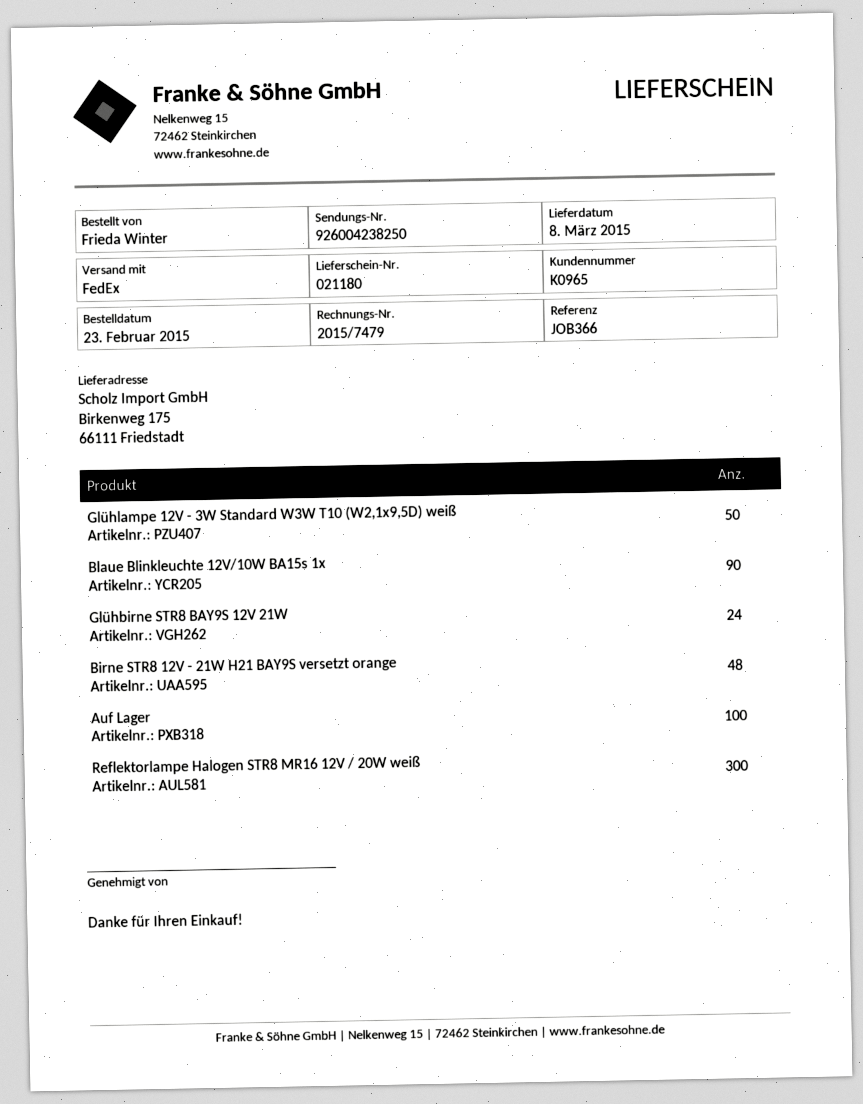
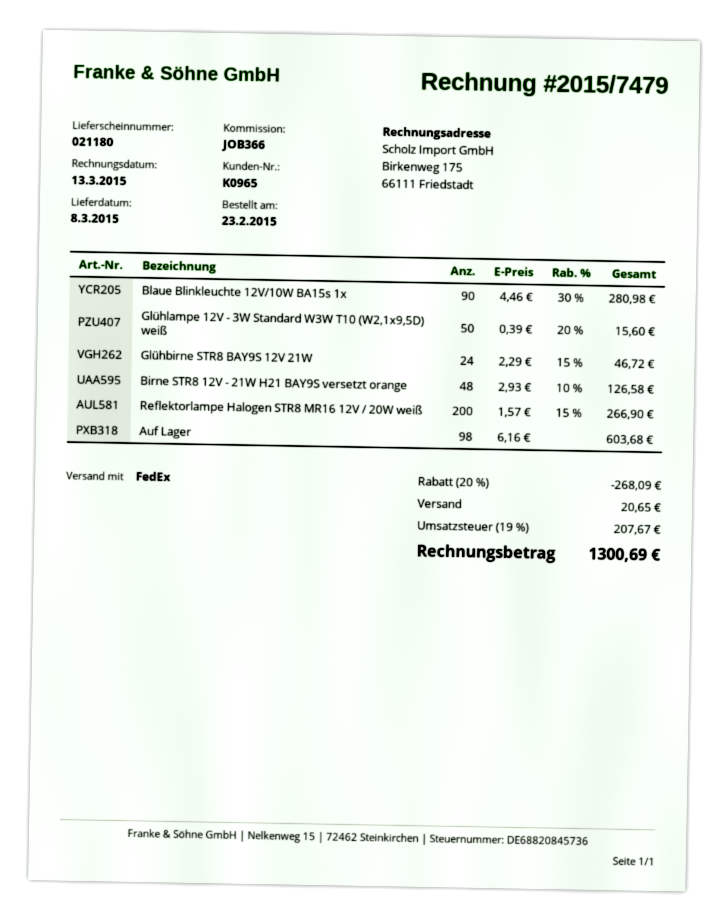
Auf Lager: 100 -> 98
Reflektorlampe Halogen STR8 MR16 12V / 20W weiß: 300 -> 200

